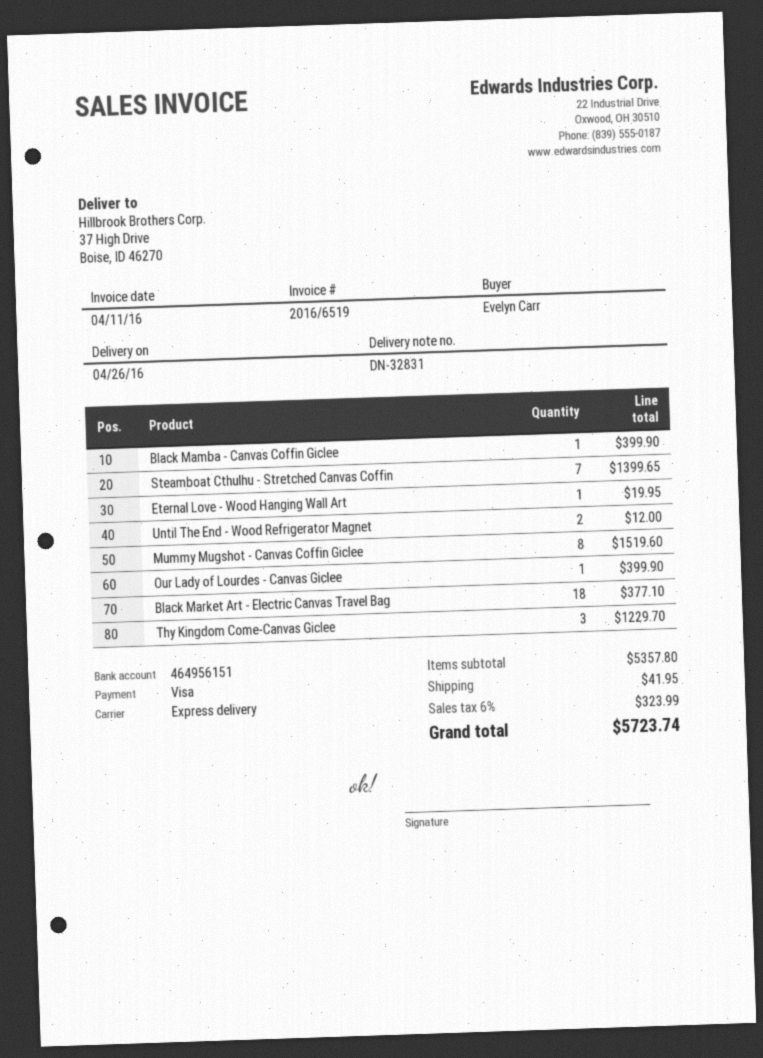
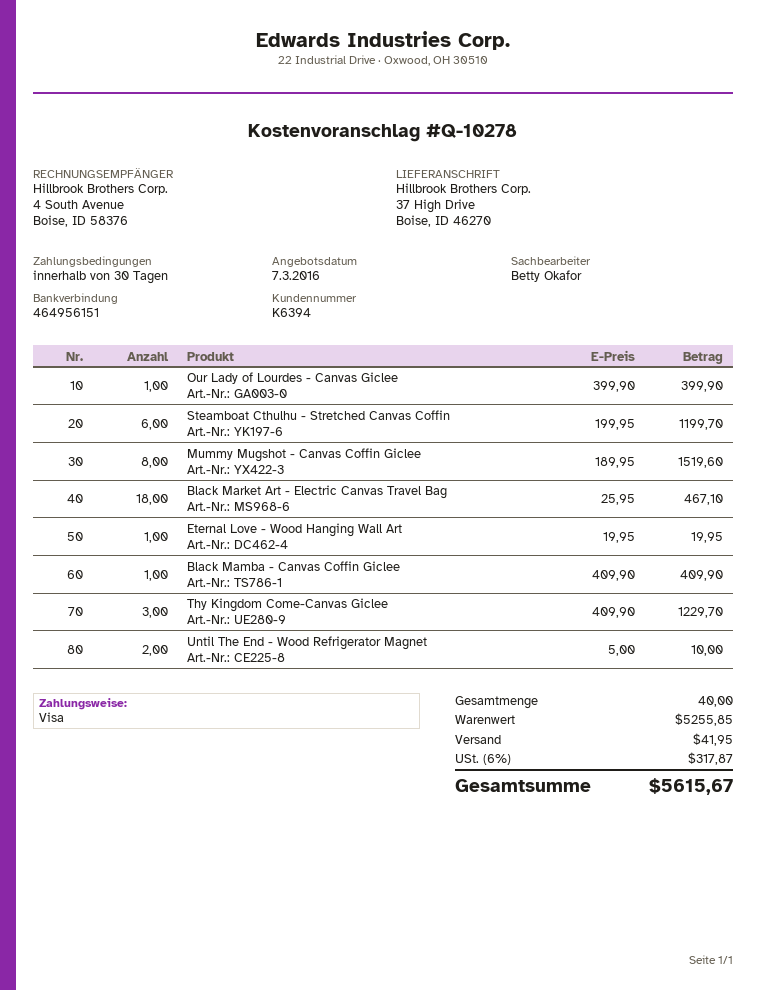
Black Mamba - Canvas Coffin Giclee: 1 for 399.90 -> 1 for 409.90
Steamboat Cthulhu - Stretched Canvas Coffin: 7 for 1399.65 -> 6 for 1199.70
Until The End - Wood Refrigerator Magnet: 2 for 12.00 -> 2 for 10.00
Black Market Art - Electric Canvas Travel Bag: 18 for 377.10 -> 18 for 467.10
subtotal: 5357.80 -> 5255.85
tax: 6% = 323.99 -> 6% = 317.87
total: 5723.74 -> 5615.67

